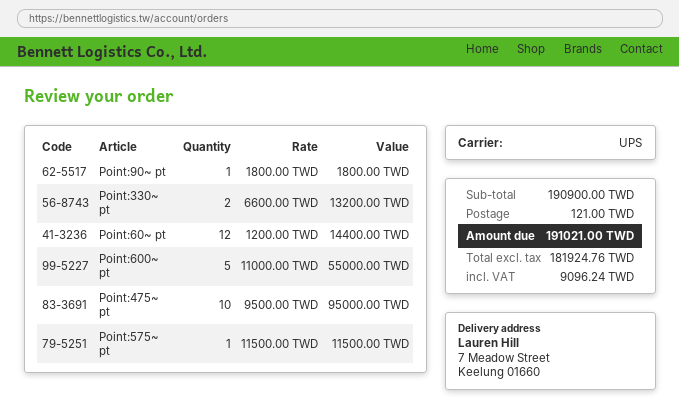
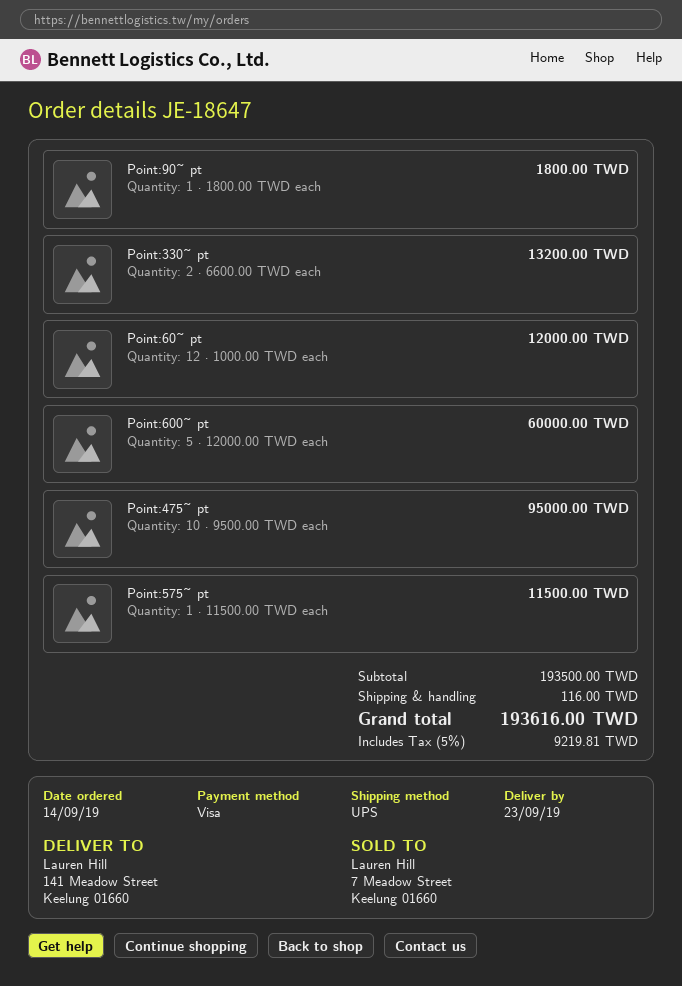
ship to: 7 Meadow Street, Keelung 01660 -> 141 Meadow Street, Keelung 01660
Point:60~ pt: 12 x 1200.00 = 14400.00 -> 12 x 1000.00 = 12000.00
Point:600~ pt: 5 x 11000.00 = 55000.00 -> 5 x 12000.00 = 60000.00
subtotal: 190900.00 -> 193500.00
shipping: 121.00 -> 116.00
tax: 9096.24 -> 9219.81
total: 191021.00 -> 193616.00

